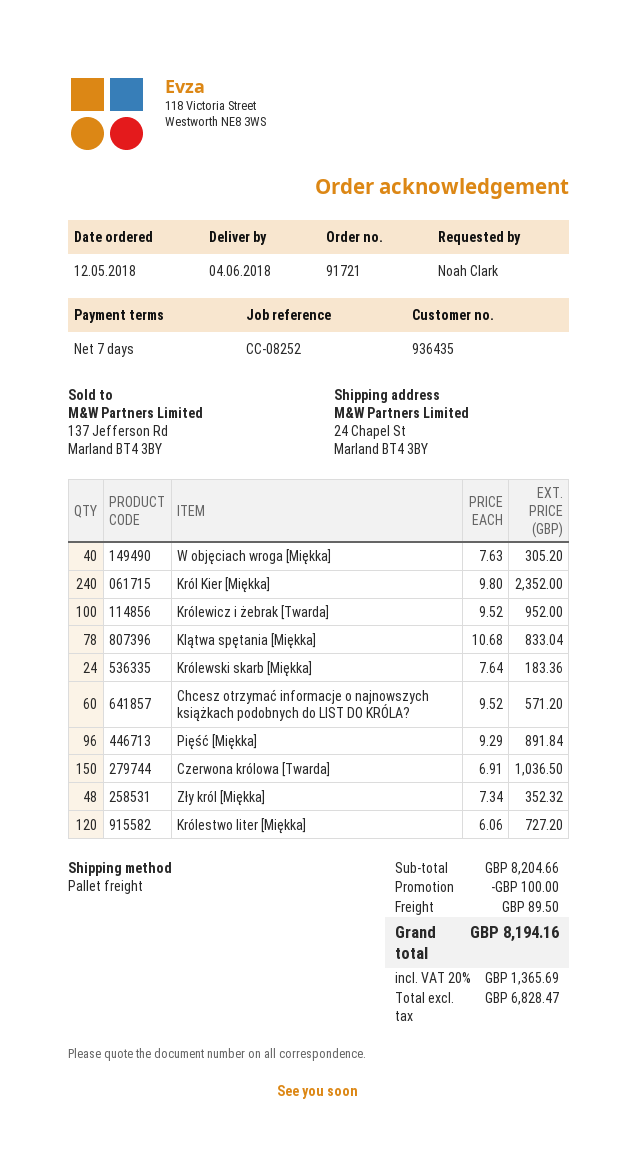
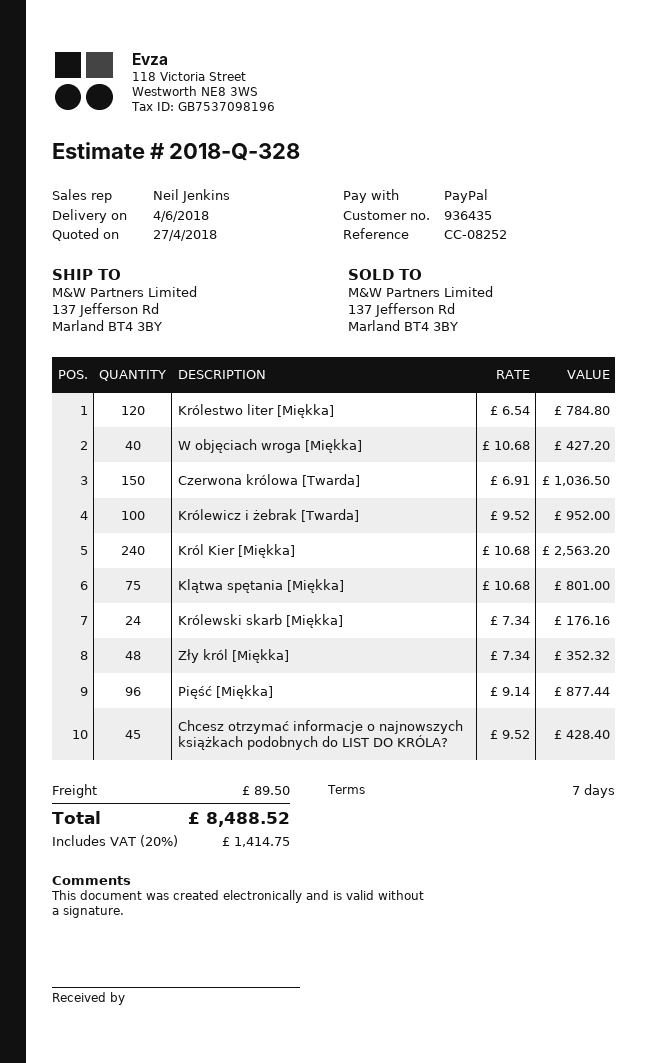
ship to: 24 Chapel St, Marland BT4 3BY -> 137 Jefferson Rd, Marland BT4 3BY
W objęciach wroga [Miękka]: 40 x 7.63 = 305.20 -> 40 x 10.68 = 427.20
Król Kier [Miękka]: 240 x 9.80 = 2352.00 -> 240 x 10.68 = 2563.20
Klątwa spętania [Miękka]: 78 x 10.68 = 833.04 -> 75 x 10.68 = 801.00
Królewski skarb [Miękka]: 24 x 7.64 = 183.36 -> 24 x 7.34 = 176.16
Chcesz otrzymać informacje o najnowszych książkach podobnych do LIST DO KRÓLA?: 60 x 9.52 = 571.20 -> 45 x 9.52 = 428.40
Pięść [Miękka]: 96 x 9.29 = 891.84 -> 96 x 9.14 = 877.44
Królestwo liter [Miękka]: 120 x 6.06 = 727.20 -> 120 x 6.54 = 784.80
discount: 100.00 -> none
tax: 20% = 1365.69 -> 20% = 1414.75
total: 8194.16 -> 8488.52

